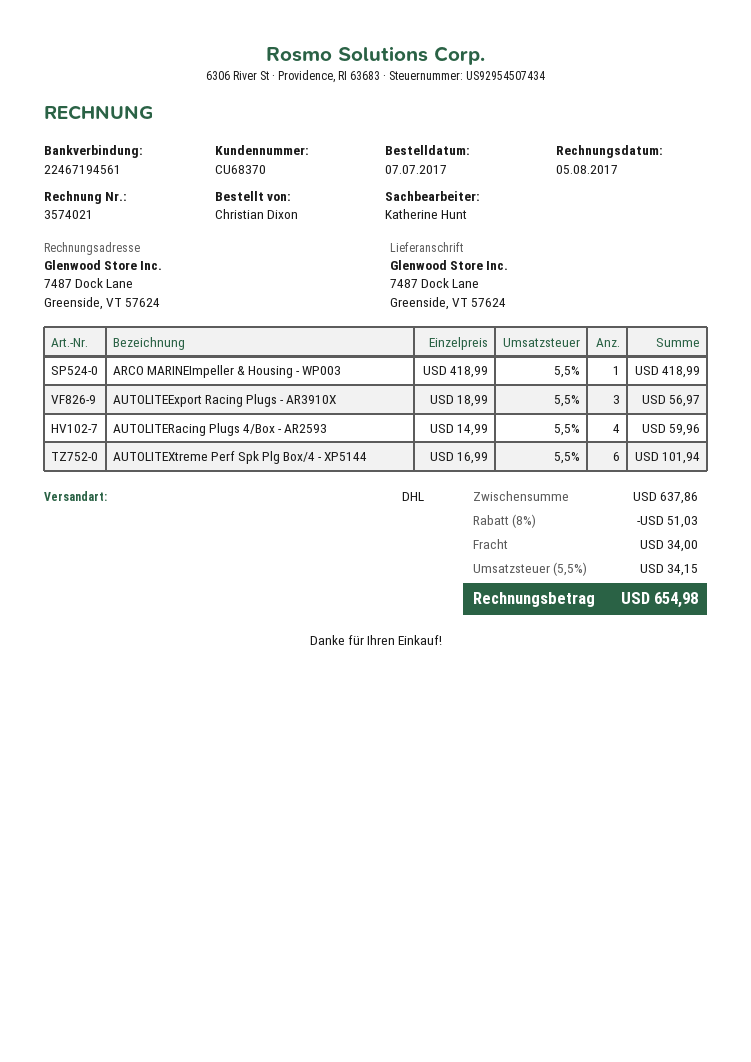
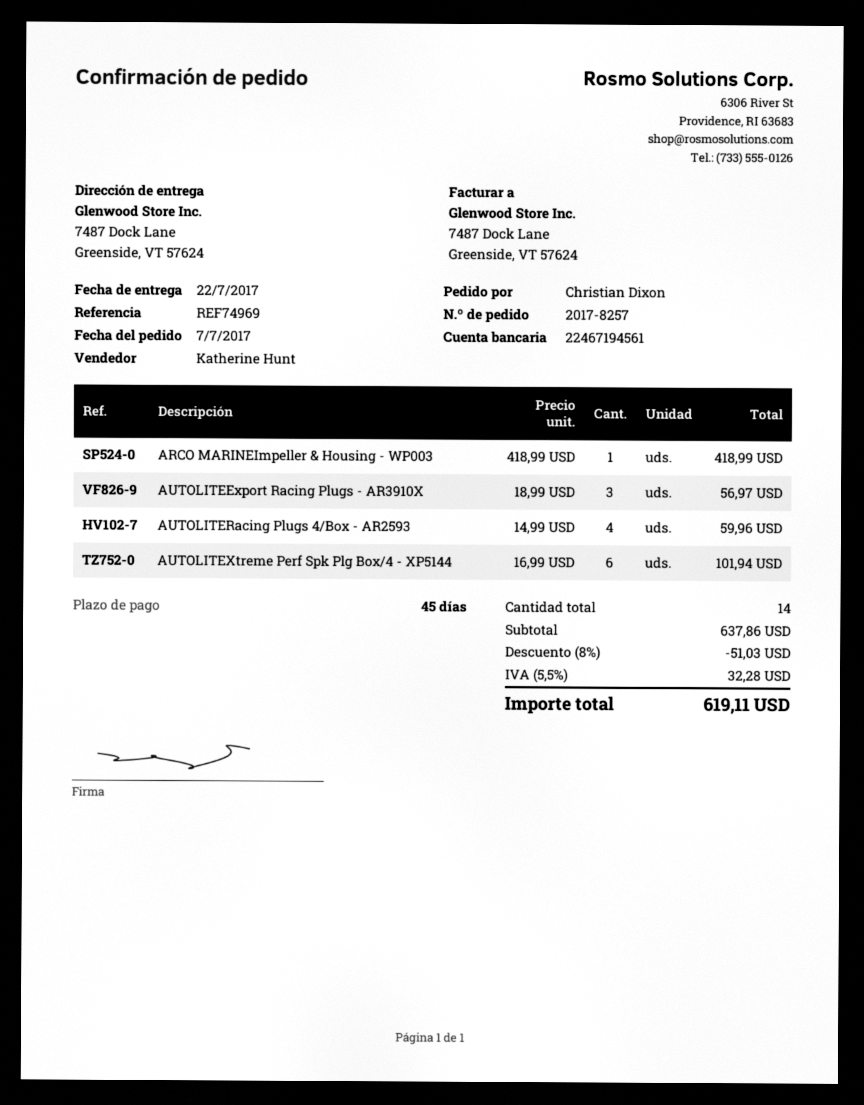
shipping: 34.00 -> none
tax: 5.5% = 34.15 -> 5.5% = 32.28
total: 654.98 -> 619.11

